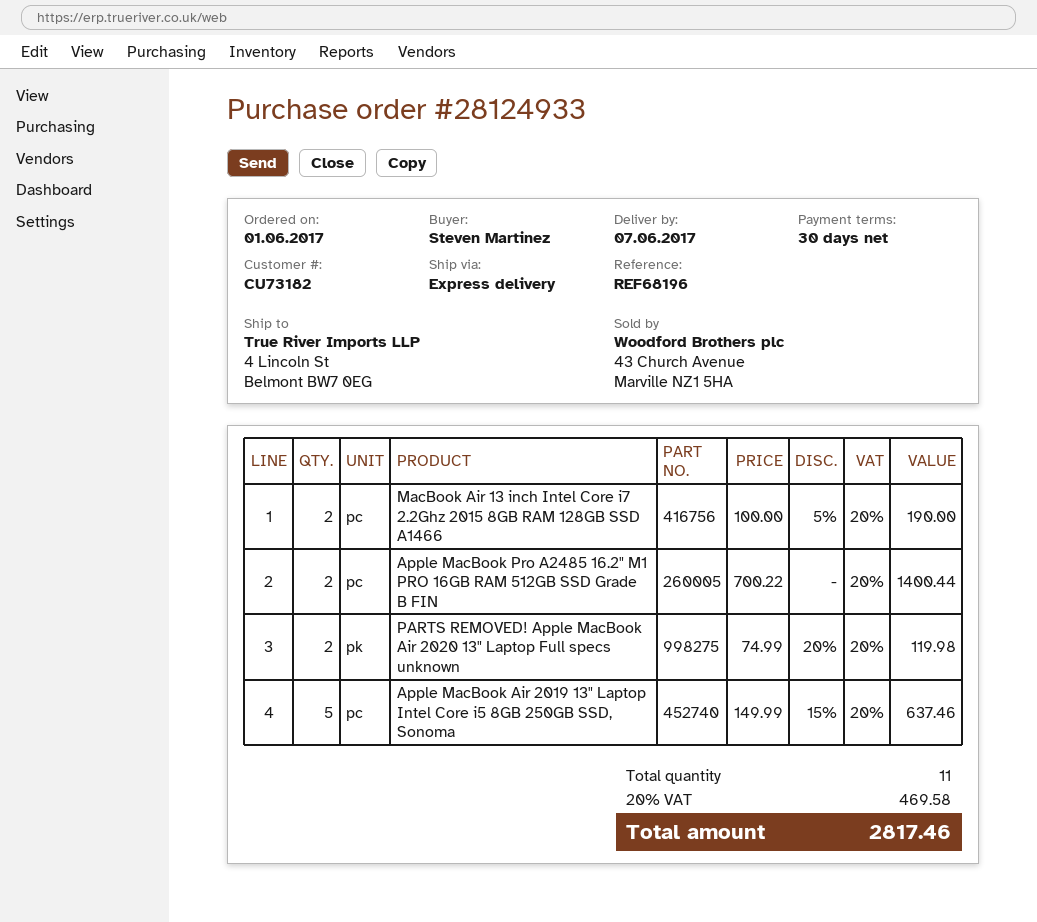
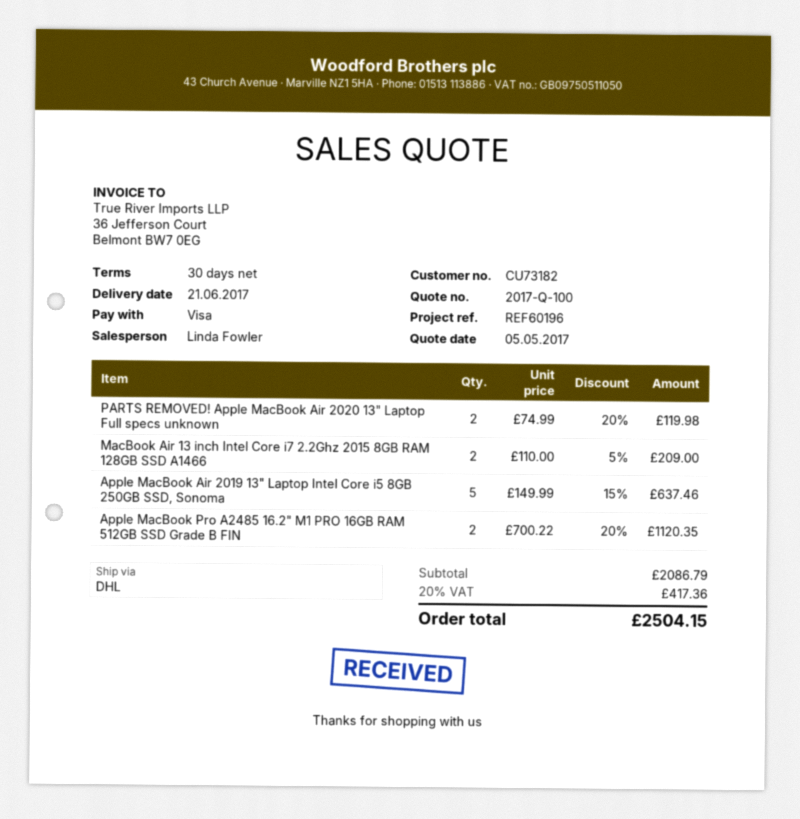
delivery date: 2017-06-07 -> 2017-06-21
reference: REF68196 -> REF60196
shipping method: express -> DHL
MacBook Air 13 inch Intel Core i7 2.2Ghz 2015 8GB RAM 128GB SSD A1466: 2 x 100.00 - 5% = 190.00 -> 2 x 110.00 - 5% = 209.00
Apple MacBook Pro A2485 16.2" M1 PRO 16GB RAM 512GB SSD Grade B FIN: 2 x 700.22 = 1400.44 -> 2 x 700.22 - 20% = 1120.35
tax: 20% = 469.58 -> 20% = 417.36
total: 2817.46 -> 2504.15

